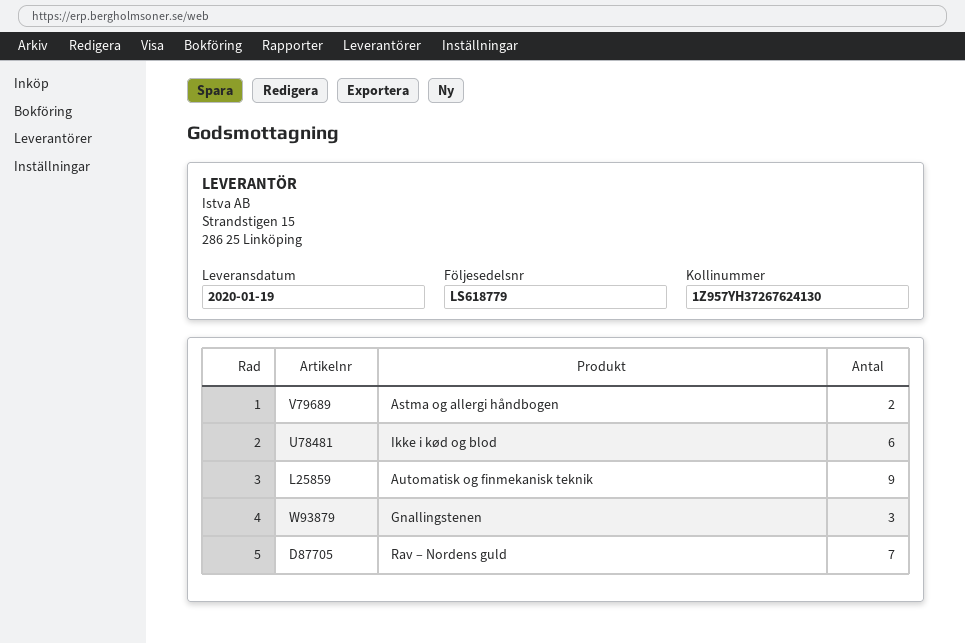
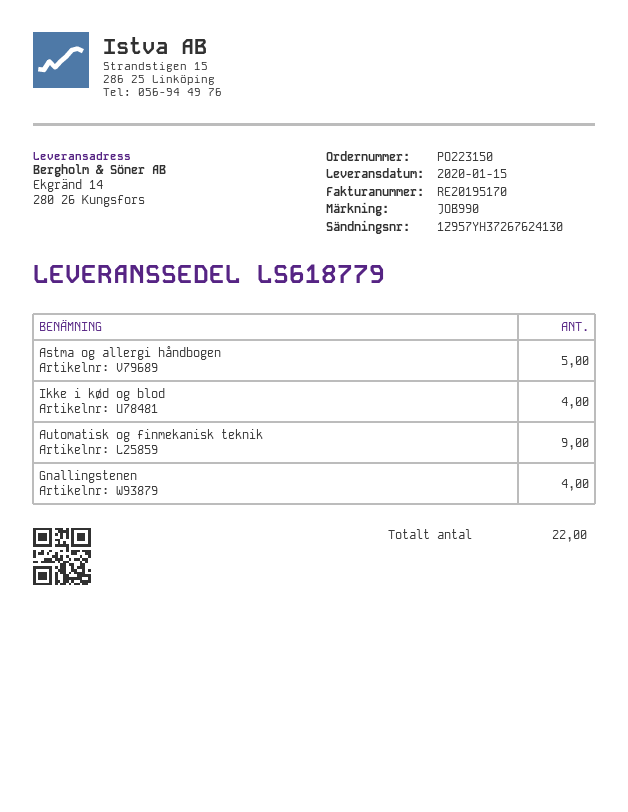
delivery date: 2020-01-19 -> 2020-01-15
Astma og allergi håndbogen: 2 -> 5
Ikke i kød og blod: 6 -> 4
Gnallingstenen: 3 -> 4
Rav – Nordens guld: 7 -> none

